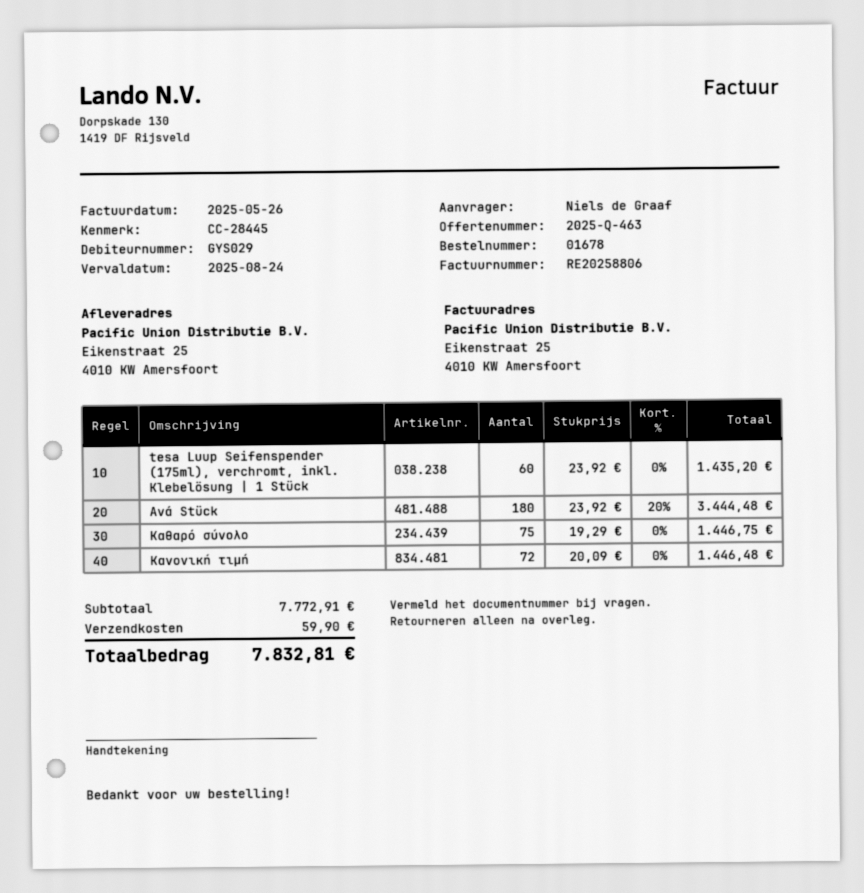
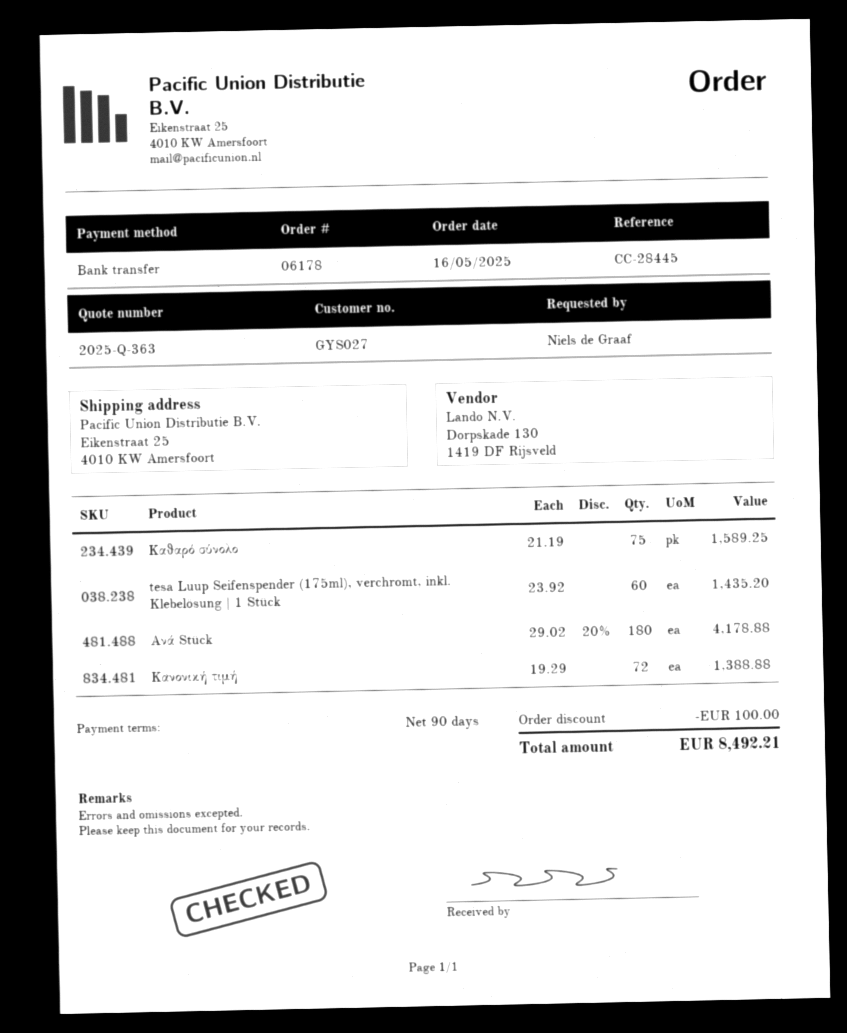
quote number: 2025-Q-463 -> 2025-Q-363
order number: 01678 -> 06178
customer number: GYS029 -> GYS027
Ανά Stück: 180 x 23.92 - 20% = 3444.48 -> 180 x 29.02 - 20% = 4178.88
Καθαρό σύνολο: 75 x 19.29 = 1446.75 -> 75 x 21.19 = 1589.25
Κανονική τιμή: 72 x 20.09 = 1446.48 -> 72 x 19.29 = 1388.88
discount: none -> 100.00
shipping: 59.90 -> none
total: 7832.81 -> 8492.21

